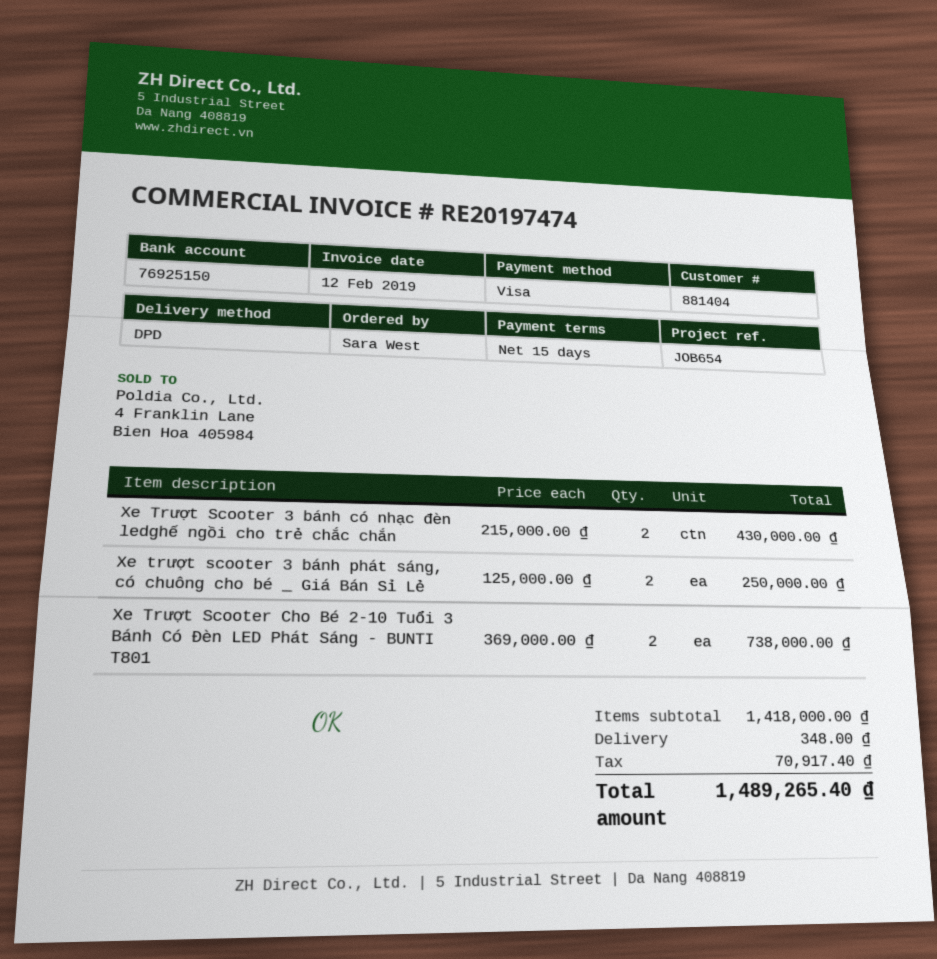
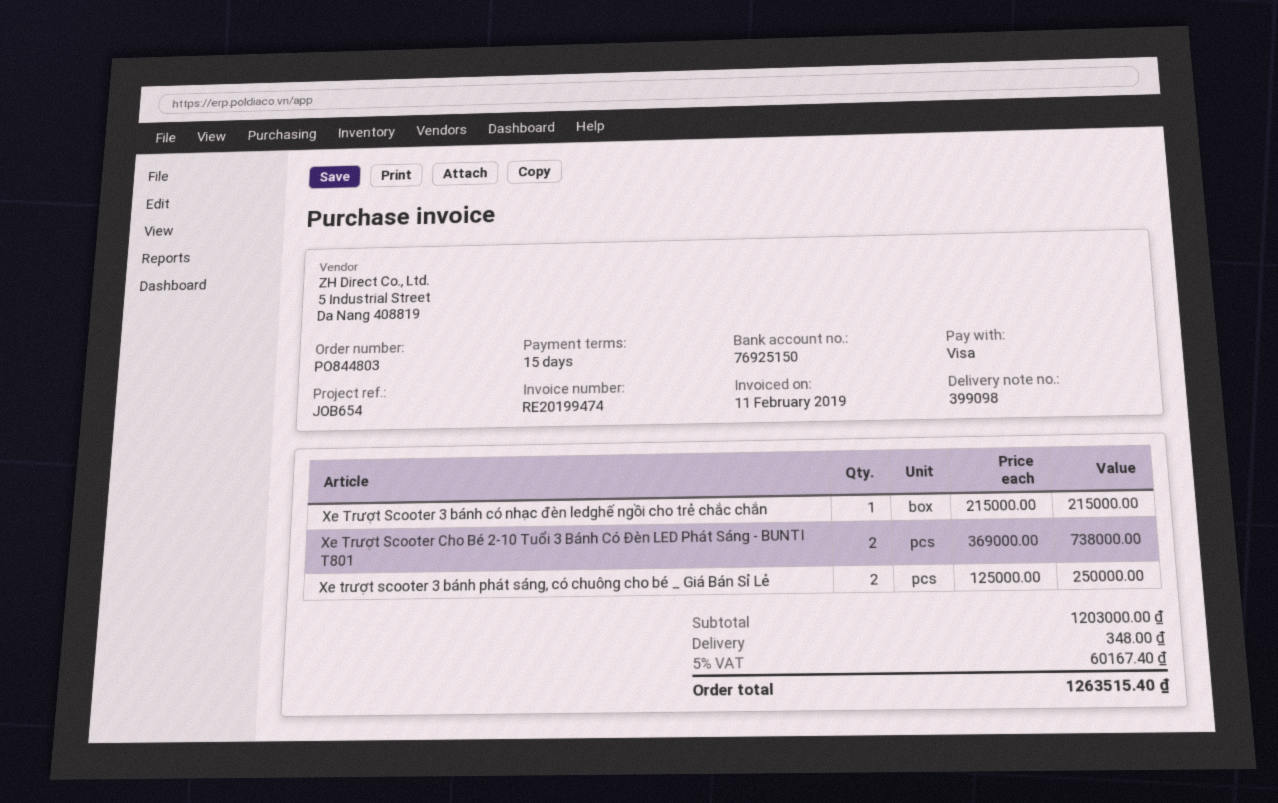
invoice number: RE20197474 -> RE20199474
invoice date: 2019-02-12 -> 2019-02-11
Xe Trượt Scooter 3 bánh có nhạc đèn ledghế ngồi cho trẻ chắc chắn: 2 x 215000.00 = 430000.00 -> 1 x 215000.00 = 215000.00
subtotal: 1418000.00 -> 1203000.00
tax: 70917.40 -> 60167.40
total: 1489265.40 -> 1263515.40

